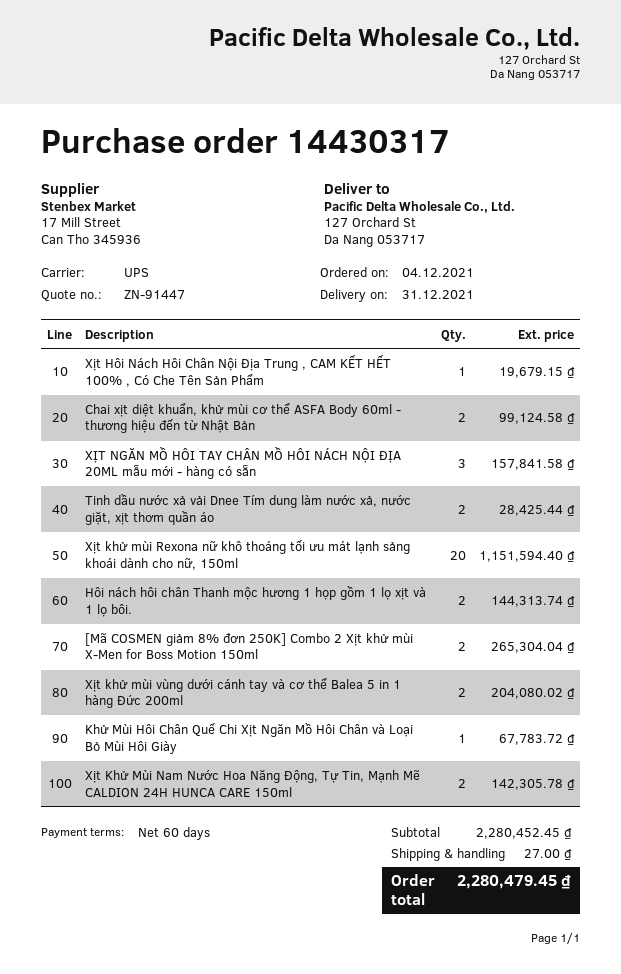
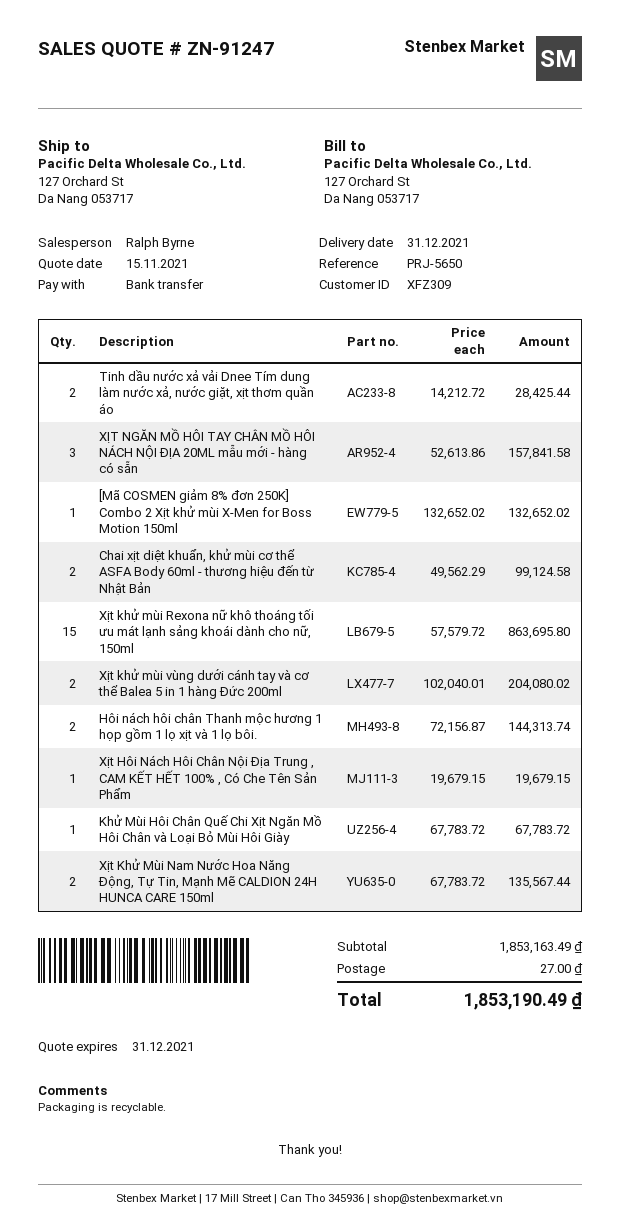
quote number: ZN-91447 -> ZN-91247
Xịt khử mùi Rexona nữ khô thoáng tối ưu mát lạnh sảng khoái dành cho nữ, 150ml: 20 for 1151594.40 -> 15 for 863695.80
[Mã COSMEN giảm 8% đơn 250K] Combo 2 Xịt khử mùi X-Men for Boss Motion 150ml: 2 for 265304.04 -> 1 for 132652.02
Xịt Khử Mùi Nam Nước Hoa Năng Động, Tự Tin, Mạnh Mẽ CALDION 24H HUNCA CARE 150ml: 2 for 142305.78 -> 2 for 135567.44
subtotal: 2280452.45 -> 1853163.49
total: 2280479.45 -> 1853190.49

